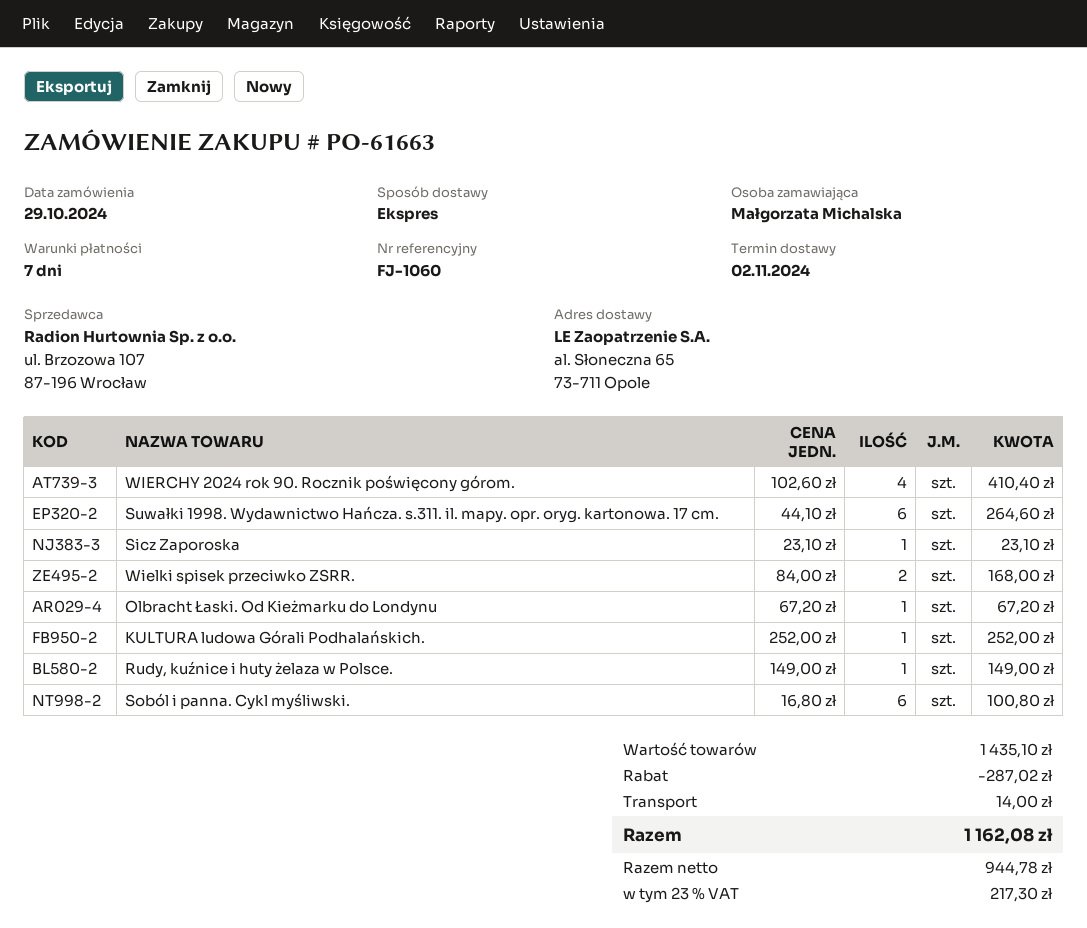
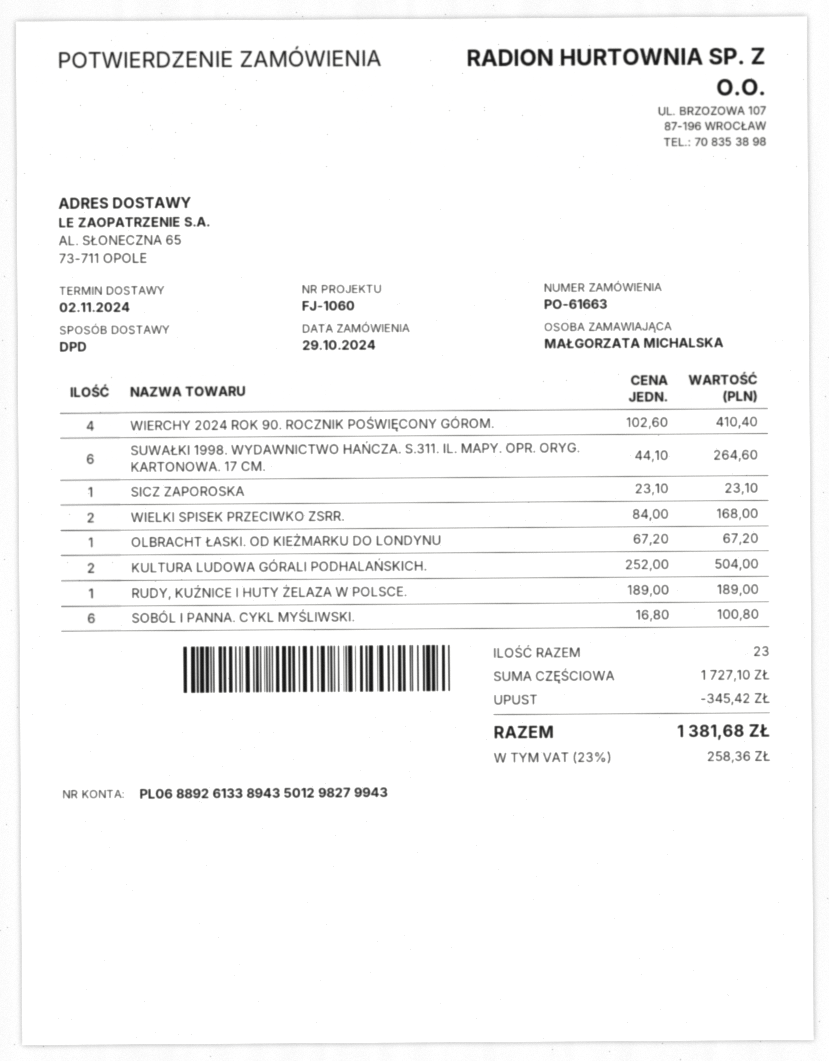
shipping method: express -> DPD
KULTURA ludowa Górali Podhalańskich.: 1 x 252.00 = 252.00 -> 2 x 252.00 = 504.00
Rudy, kuźnice i huty żelaza w Polsce.: 1 x 149.00 = 149.00 -> 1 x 189.00 = 189.00
subtotal: 1435.10 -> 1727.10
discount: 287.02 -> 345.42
shipping: 14.00 -> none
tax: 23% = 217.30 -> 23% = 258.36
total: 1162.08 -> 1381.68

